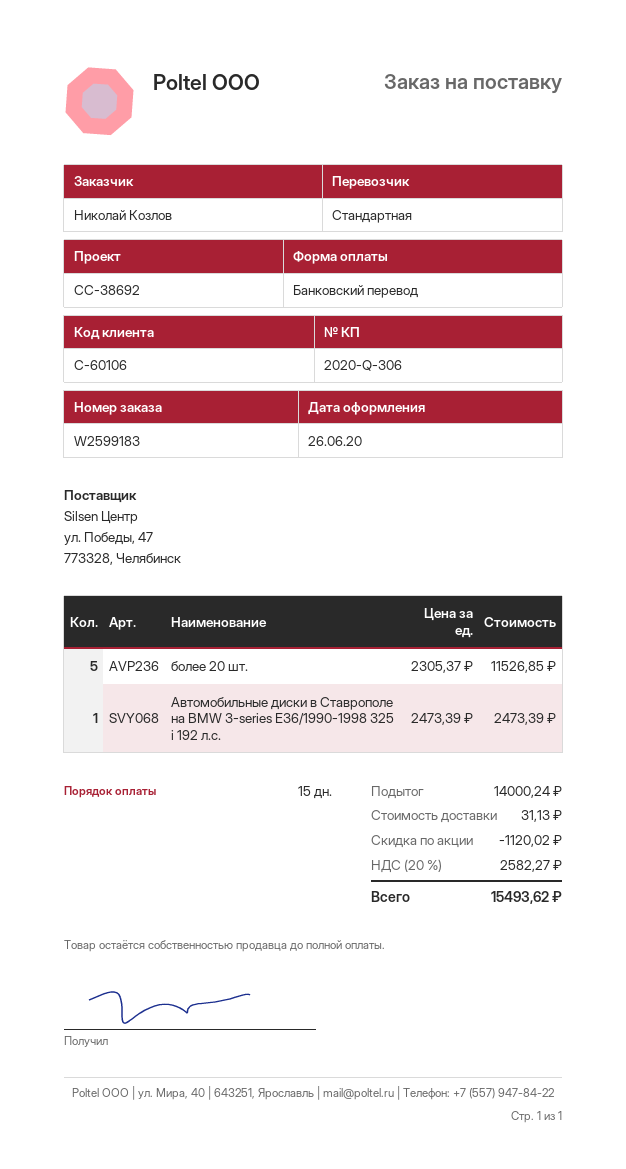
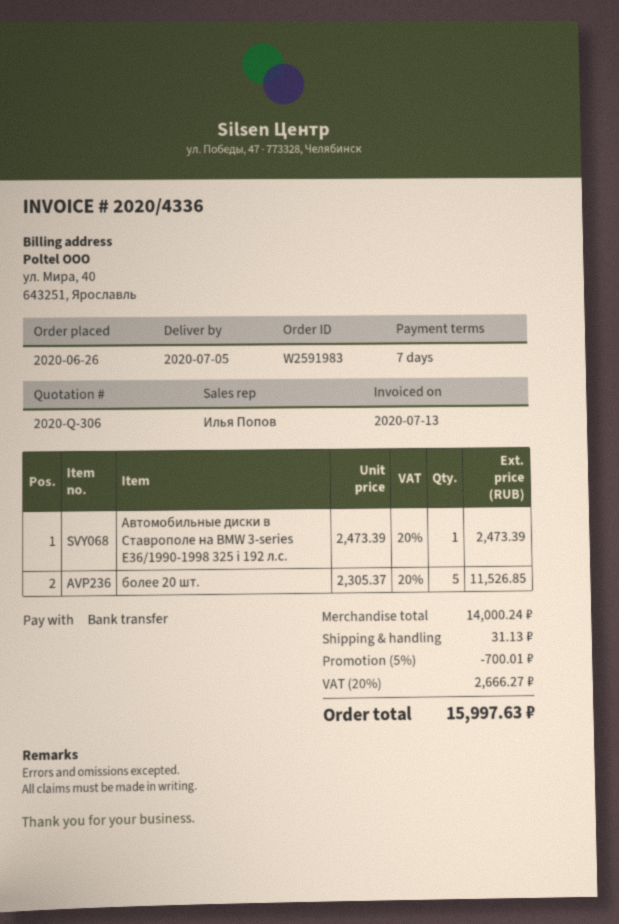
order number: W2599183 -> W2591983
payment terms: 15 days -> 7 days
discount: 1120.02 -> 700.01
tax: 20% = 2582.27 -> 20% = 2666.27
total: 15493.62 -> 15997.63

